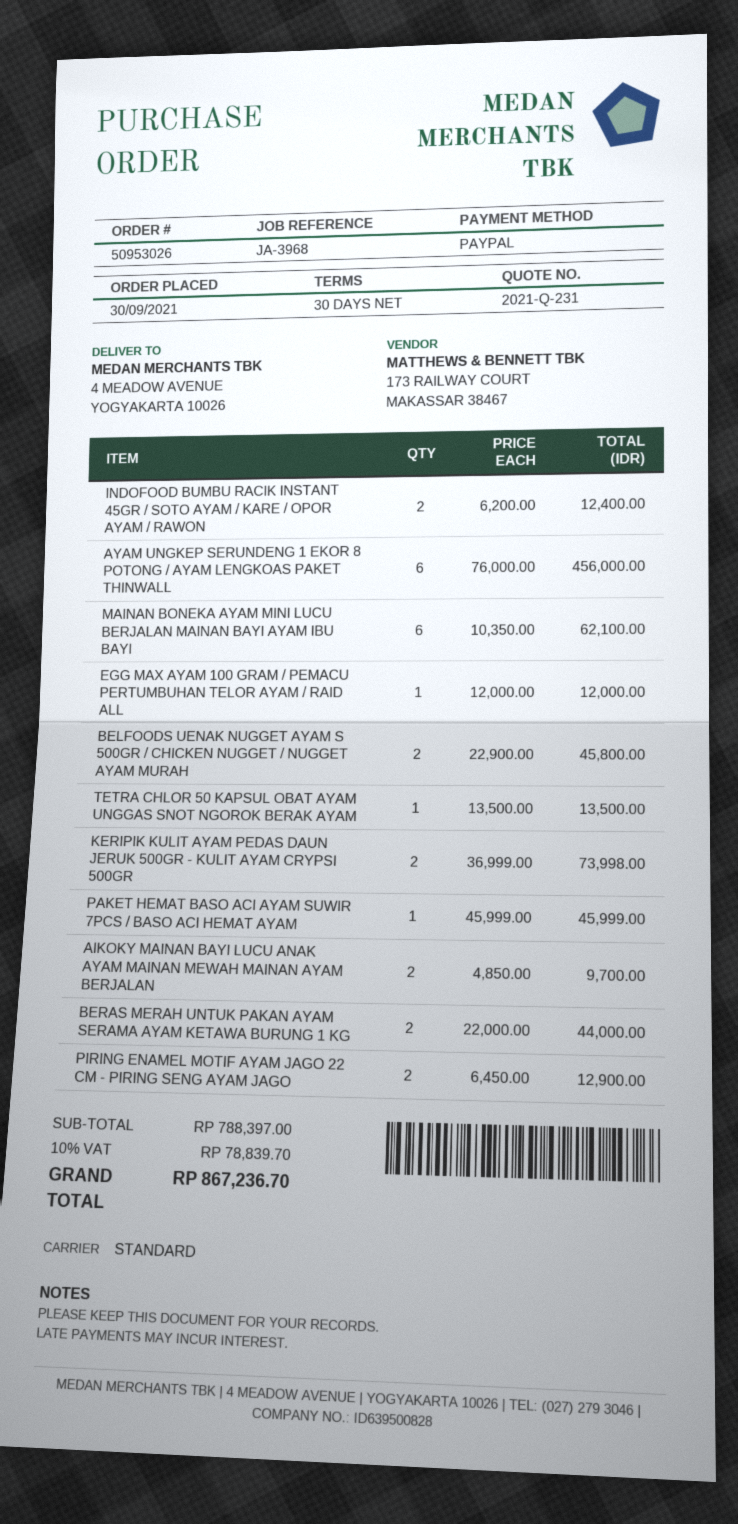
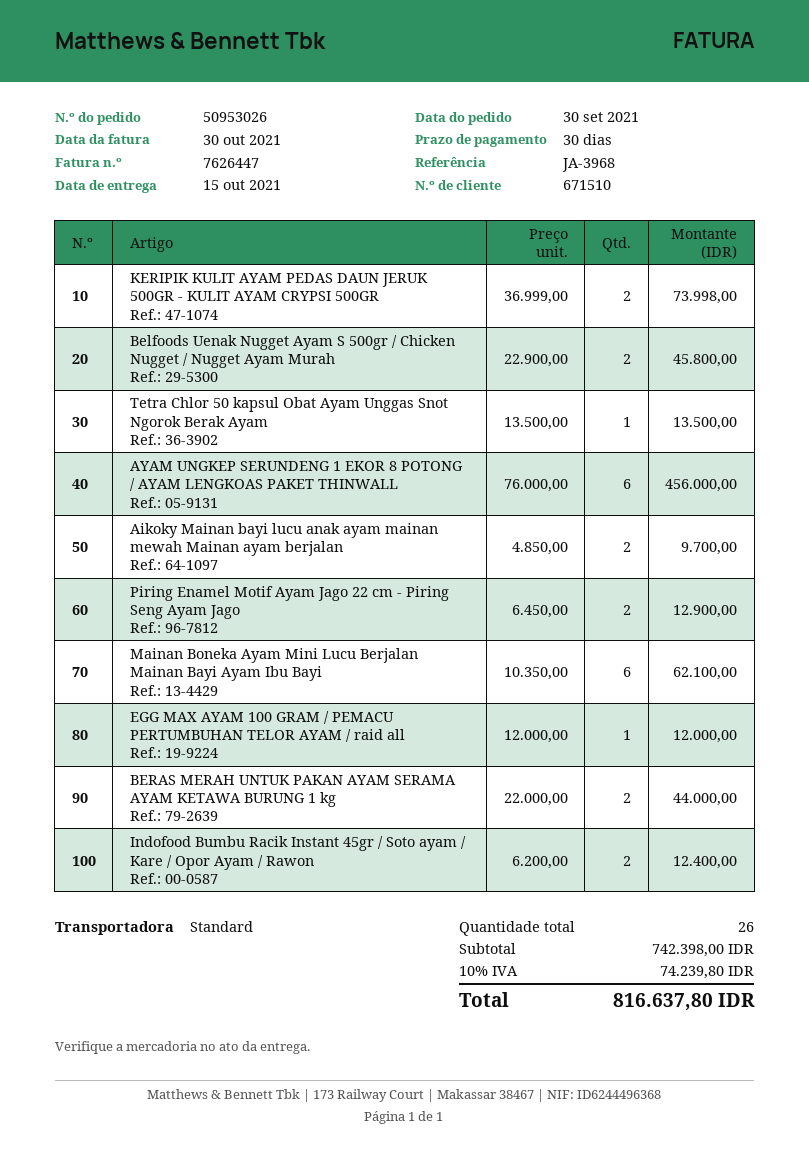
PAKET HEMAT BASO ACI AYAM SUWIR 7PCS / BASO ACI HEMAT AYAM: 1 x 45999.00 = 45999.00 -> none
subtotal: 788397.00 -> 742398.00
tax: 10% = 78839.70 -> 10% = 74239.80
total: 867236.70 -> 816637.80

